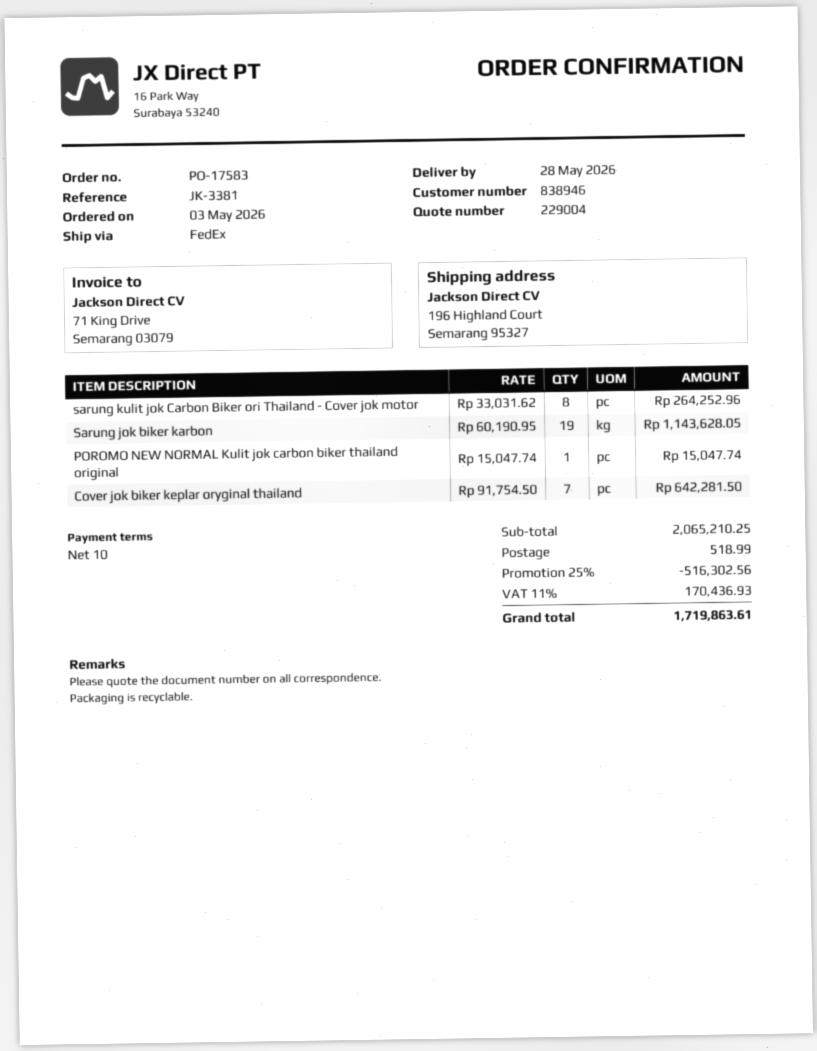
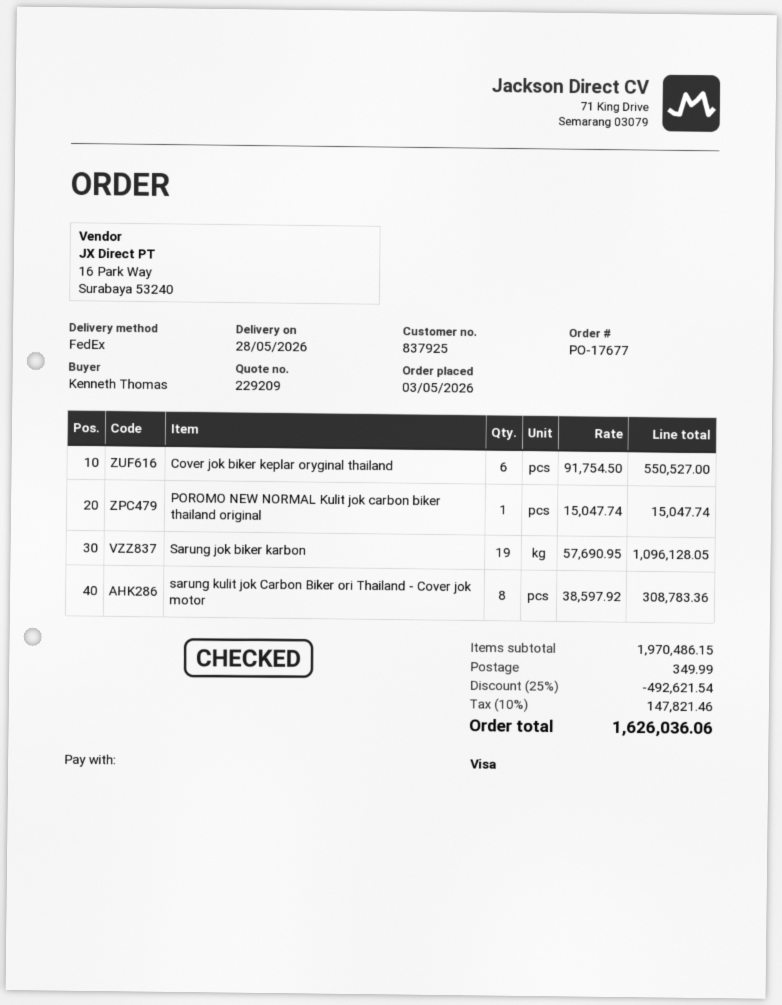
quote number: 229004 -> 229209
order number: PO-17583 -> PO-17677
customer number: 838946 -> 837925
sarung kulit jok Carbon Biker ori Thailand - Cover jok motor: 8 x 33031.62 = 264252.96 -> 8 x 38597.92 = 308783.36
Sarung jok biker karbon: 19 x 60190.95 = 1143628.05 -> 19 x 57690.95 = 1096128.05
Cover jok biker keplar oryginal thailand: 7 x 91754.50 = 642281.50 -> 6 x 91754.50 = 550527.00
subtotal: 2065210.25 -> 1970486.15
discount: 25% = 516302.56 -> 25% = 492621.54
shipping: 518.99 -> 349.99
tax: 11% = 170436.93 -> 10% = 147821.46
total: 1719863.61 -> 1626036.06

